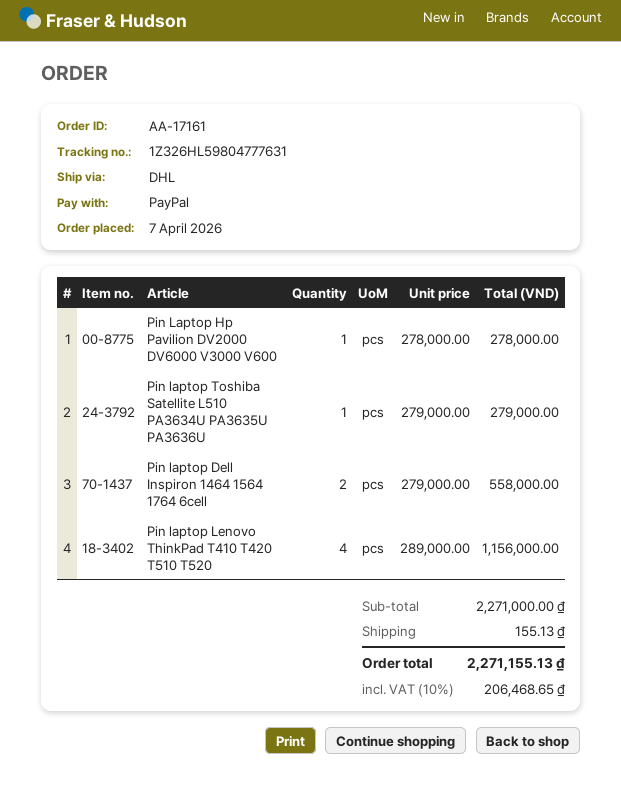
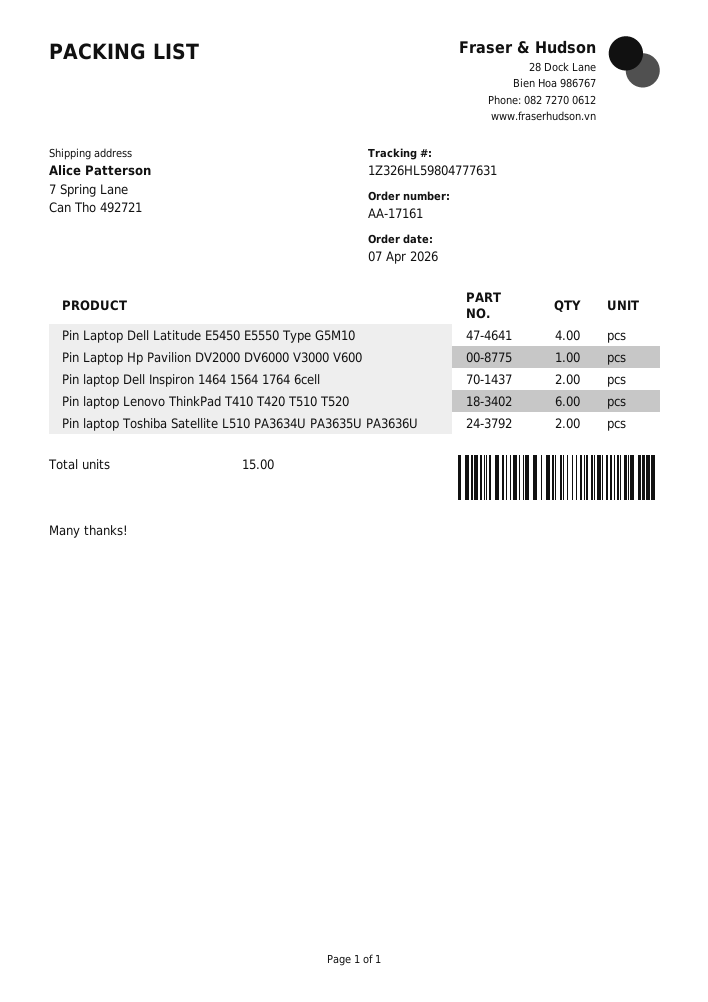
Pin laptop Toshiba Satellite L510 PA3634U PA3635U PA3636U: 1 -> 2
Pin laptop Lenovo ThinkPad T410 T420 T510 T520: 4 -> 6
Pin Laptop Dell Latitude E5450 E5550 Type G5M10: none -> 4

